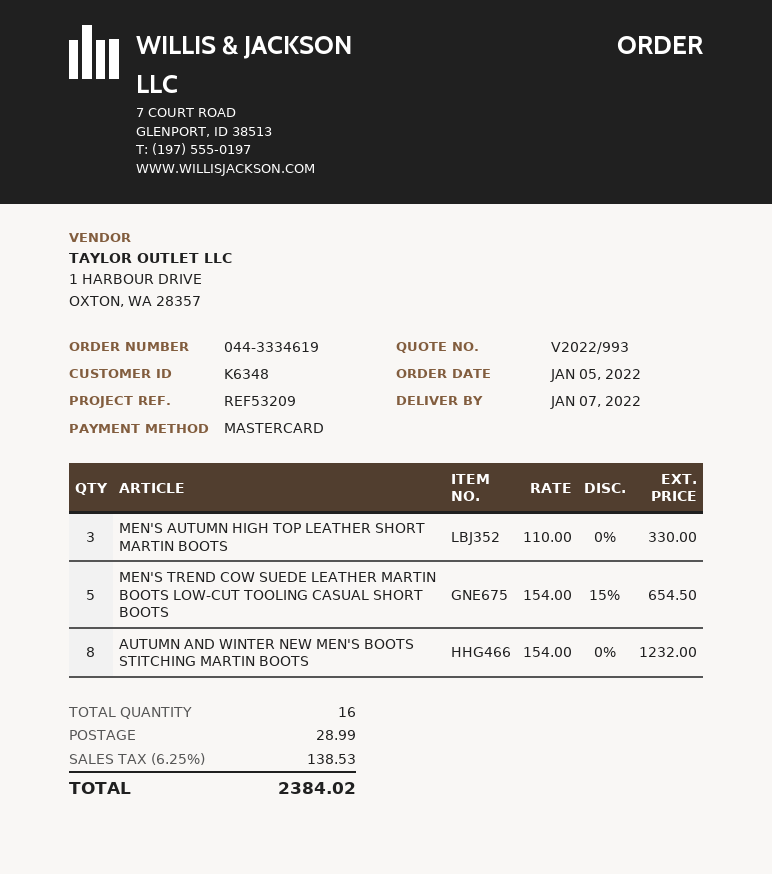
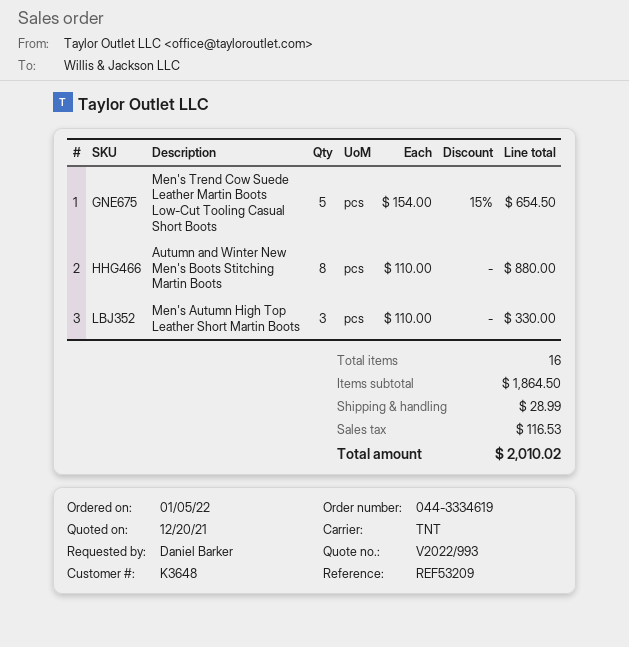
customer number: K6348 -> K3648
AUTUMN AND WINTER NEW MEN'S BOOTS STITCHING MARTIN BOOTS: 8 x 154.00 = 1232.00 -> 8 x 110.00 = 880.00
tax: 138.53 -> 116.53
total: 2384.02 -> 2010.02

